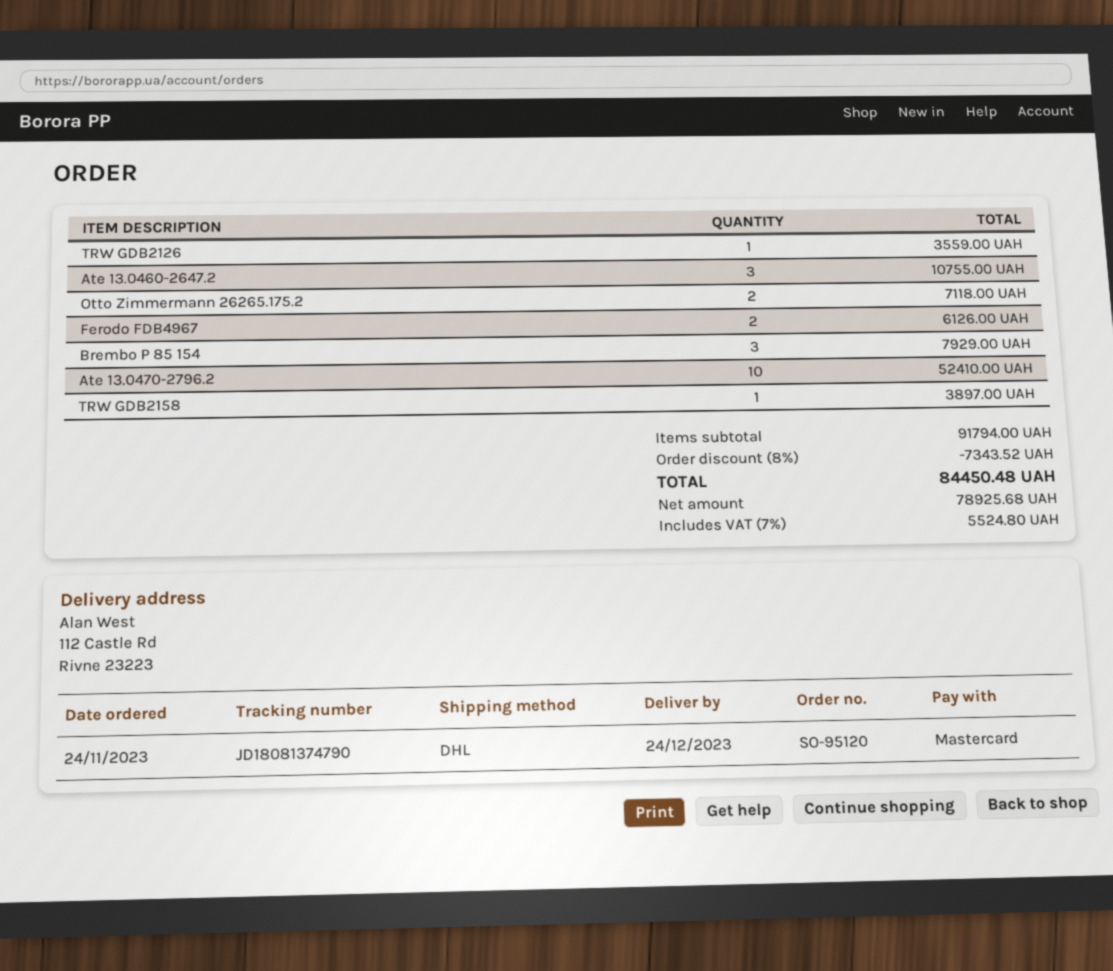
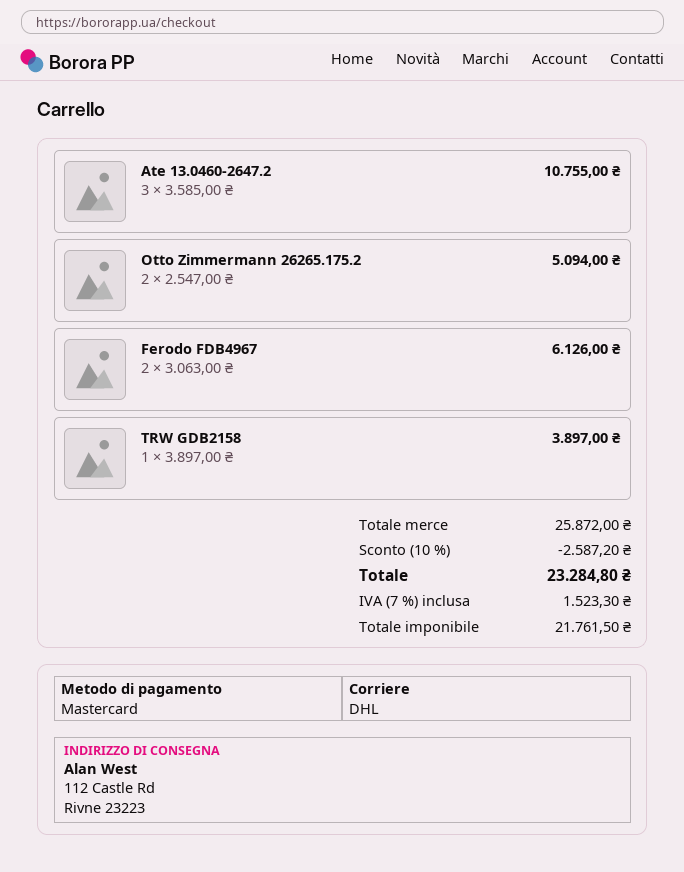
TRW GDB2126: 1 for 3559.00 -> none
Otto Zimmermann 26265.175.2: 2 for 7118.00 -> 2 for 5094.00
Brembo P 85 154: 3 for 7929.00 -> none
Ate 13.0470-2796.2: 10 for 52410.00 -> none
subtotal: 91794.00 -> 25872.00
discount: 8% = 7343.52 -> 10% = 2587.20
net: 78925.68 -> 21761.50
tax: 7% = 5524.80 -> 7% = 1523.30
total: 84450.48 -> 23284.80

